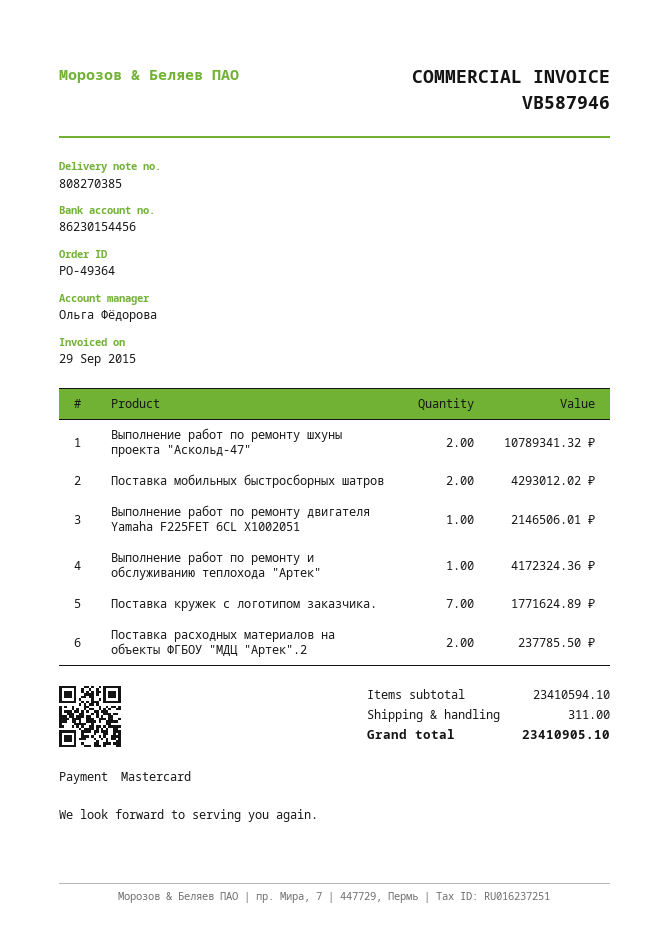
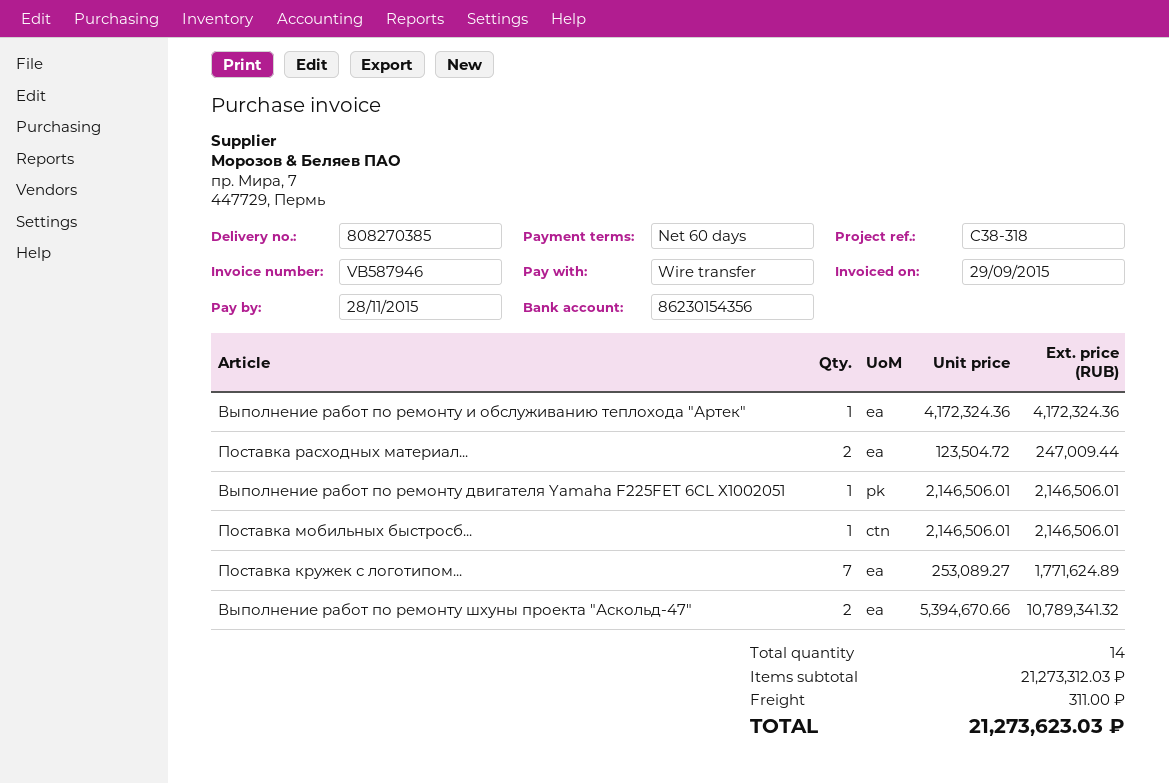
payment method: Mastercard -> bank transfer
bank account: 86230154456 -> 86230154356
Поставка мобильных быстросборных шатров: 2 for 4293012.02 -> 1 for 2146506.01
Поставка расходных материалов на объекты ФГБОУ "МДЦ "Артек".2: 2 for 237785.50 -> 2 for 247009.44
subtotal: 23410594.10 -> 21273312.03
total: 23410905.10 -> 21273623.03

